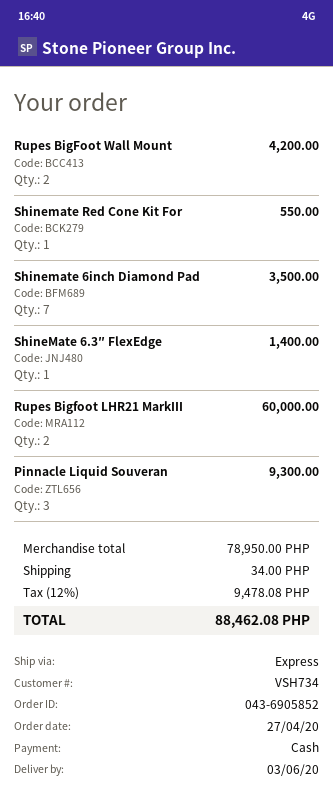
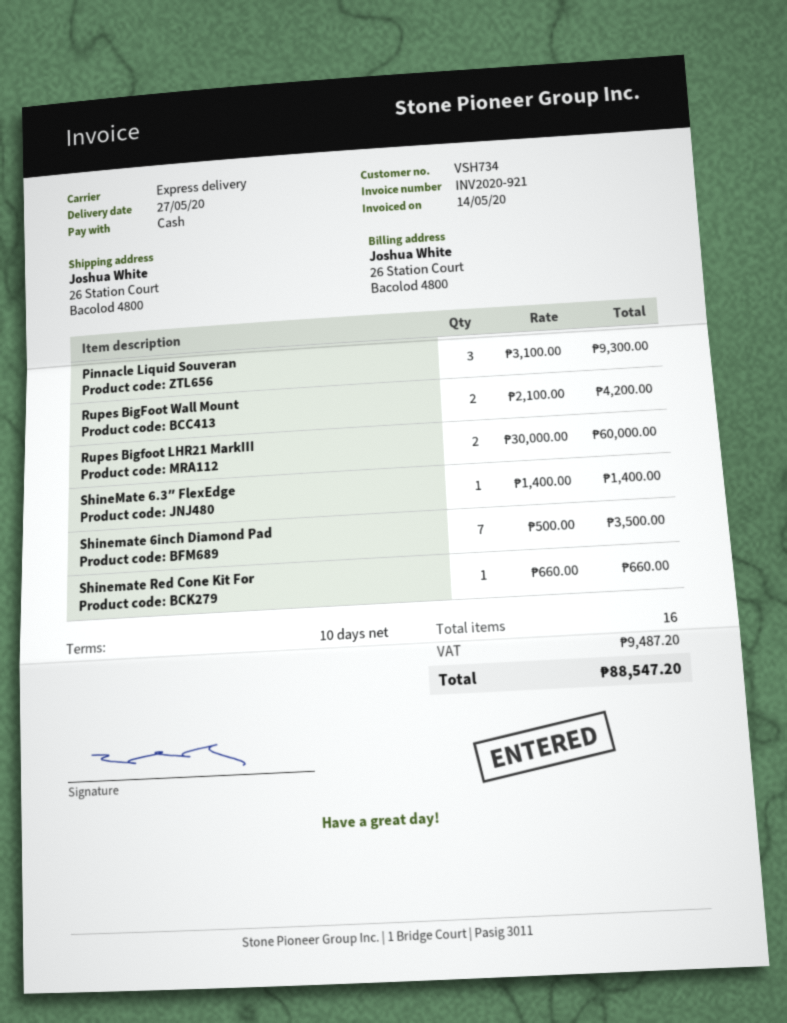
delivery date: 2020-06-03 -> 2020-05-27
Shinemate Red Cone Kit For: 1 for 550.00 -> 1 for 660.00
shipping: 34.00 -> none
tax: 9478.08 -> 9487.20
total: 88462.08 -> 88547.20

